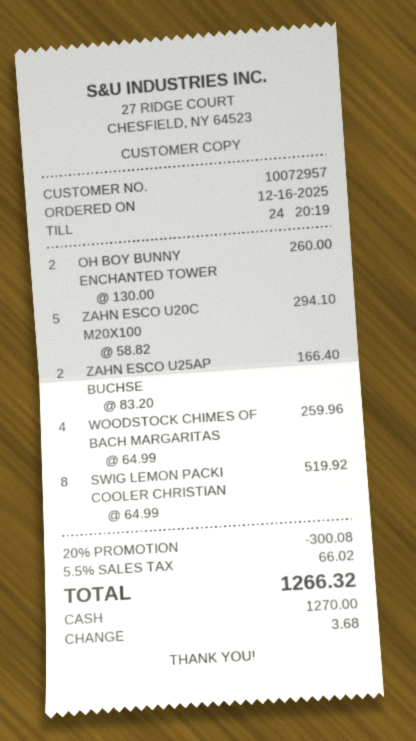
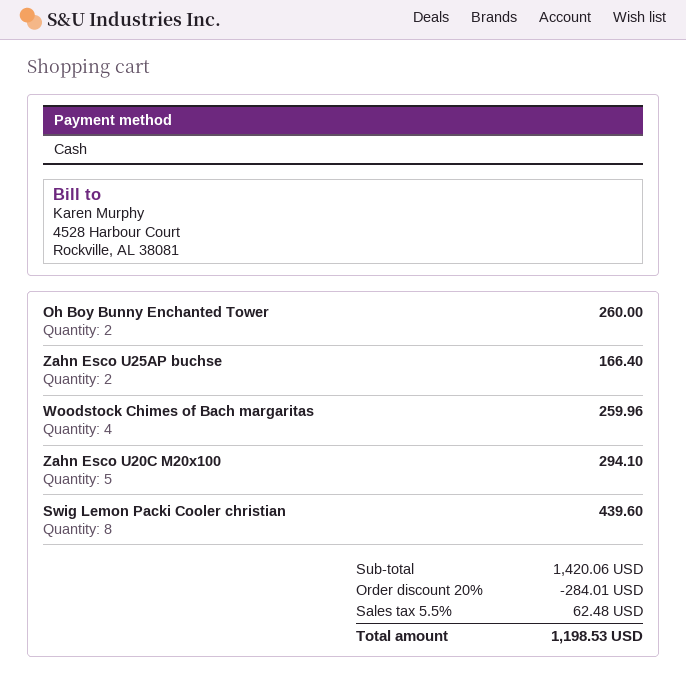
SWIG LEMON PACKI COOLER CHRISTIAN: 8 for 519.92 -> 8 for 439.60
discount: 20% = 300.08 -> 20% = 284.01
tax: 5.5% = 66.02 -> 5.5% = 62.48
total: 1266.32 -> 1198.53

